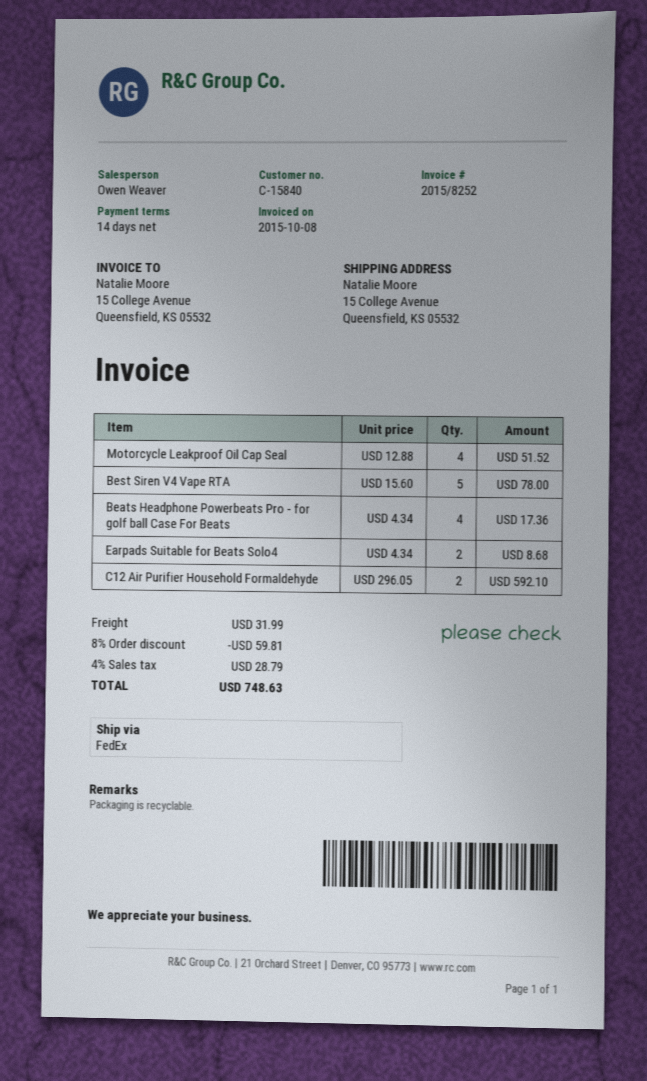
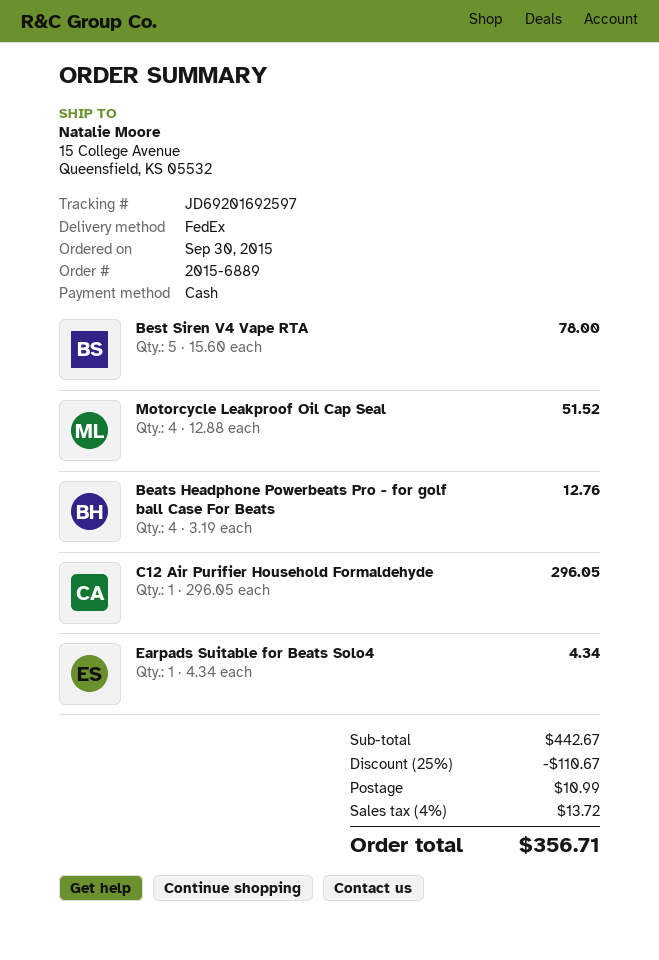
Beats Headphone Powerbeats Pro - for golf ball Case For Beats: 4 x 4.34 = 17.36 -> 4 x 3.19 = 12.76
Earpads Suitable for Beats Solo4: 2 x 4.34 = 8.68 -> 1 x 4.34 = 4.34
C12 Air Purifier Household Formaldehyde: 2 x 296.05 = 592.10 -> 1 x 296.05 = 296.05
discount: 8% = 59.81 -> 25% = 110.67
shipping: 31.99 -> 10.99
tax: 4% = 28.79 -> 4% = 13.72
total: 748.63 -> 356.71

